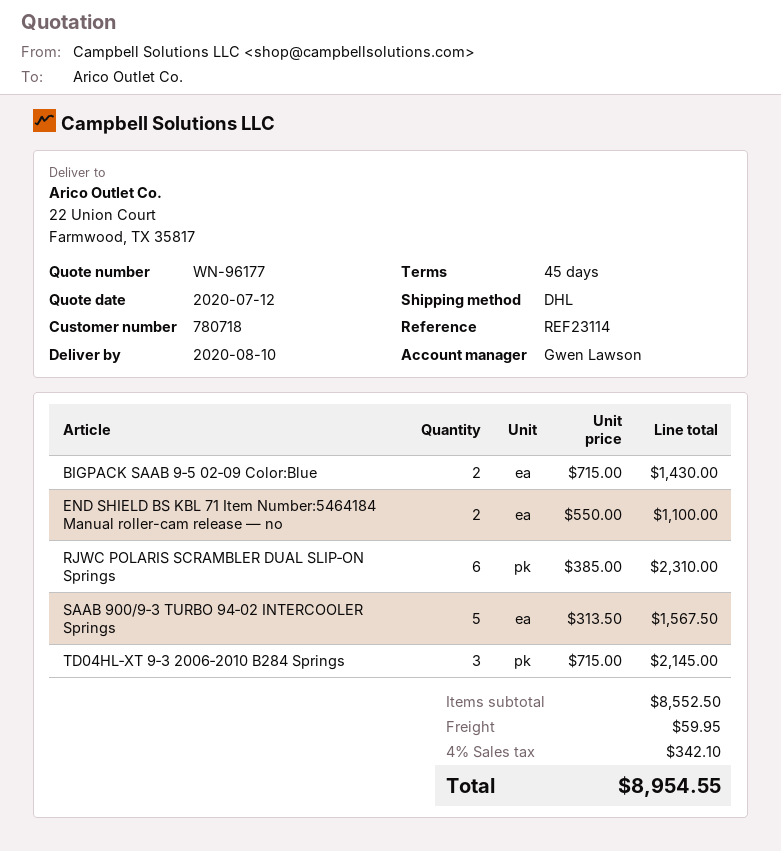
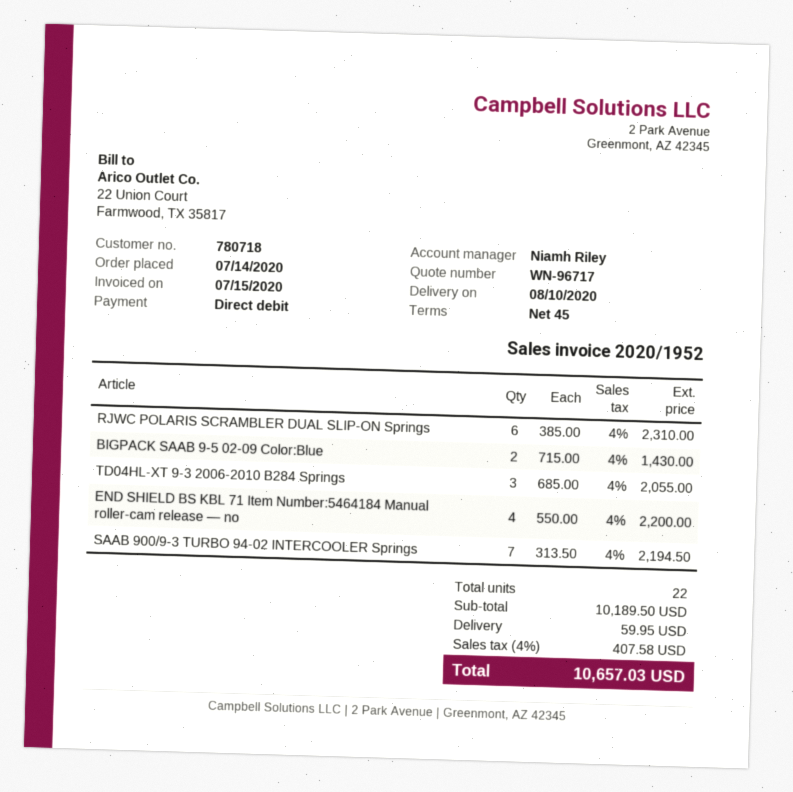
quote number: WN-96177 -> WN-96717
sales rep: Gwen Lawson -> Niamh Riley
END SHIELD BS KBL 71 Item Number:5464184 Manual roller-cam release — no: 2 x 550.00 = 1100.00 -> 4 x 550.00 = 2200.00
SAAB 900/9‑3 TURBO 94‑02 INTERCOOLER Springs: 5 x 313.50 = 1567.50 -> 7 x 313.50 = 2194.50
TD04HL‑XT 9‑3 2006‑2010 B284 Springs: 3 x 715.00 = 2145.00 -> 3 x 685.00 = 2055.00
subtotal: 8552.50 -> 10189.50
tax: 4% = 342.10 -> 4% = 407.58
total: 8954.55 -> 10657.03

